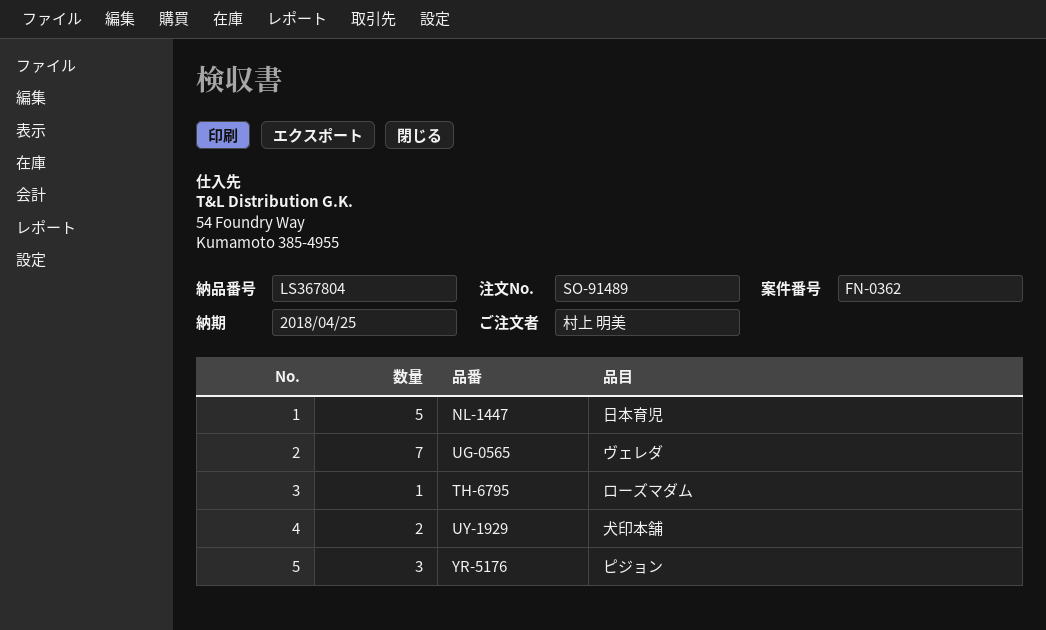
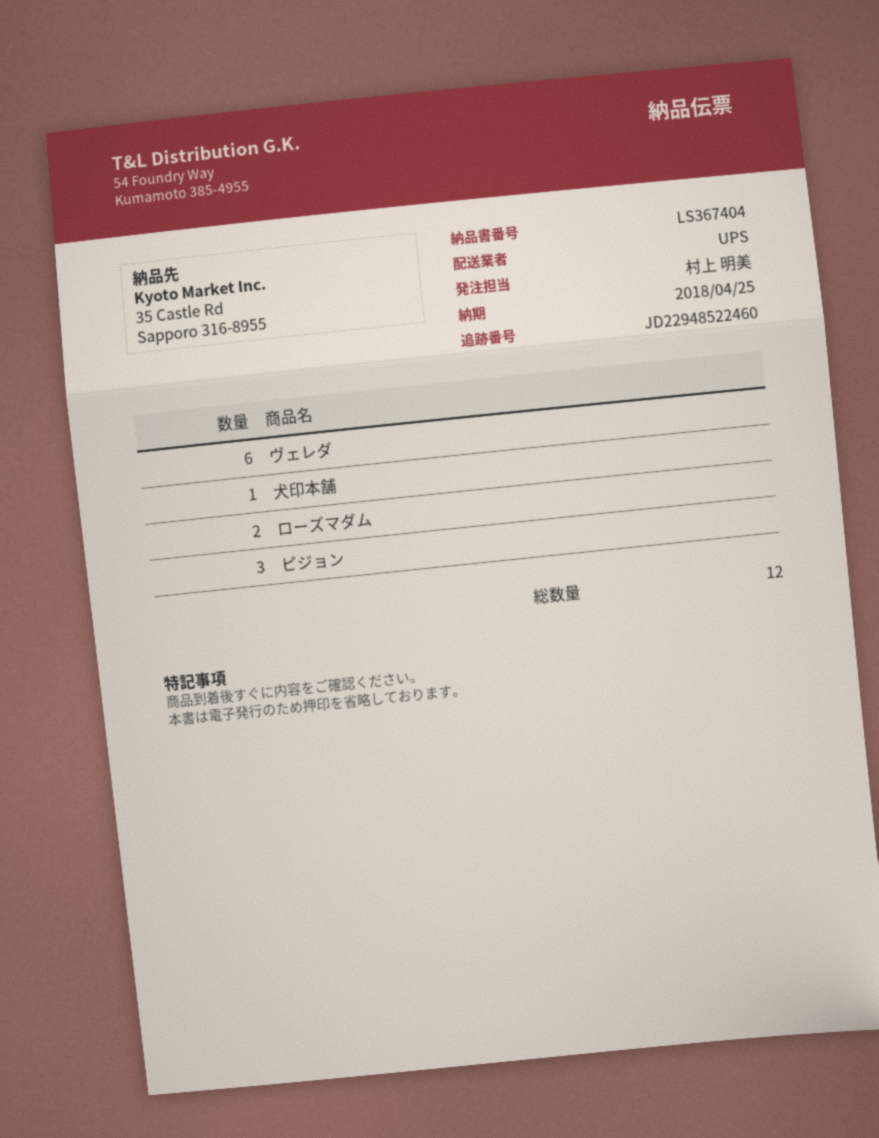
delivery note number: LS367804 -> LS367404
日本育児: 5 -> none
ヴェレダ: 7 -> 6
ローズマダム: 1 -> 2
犬印本舗: 2 -> 1

